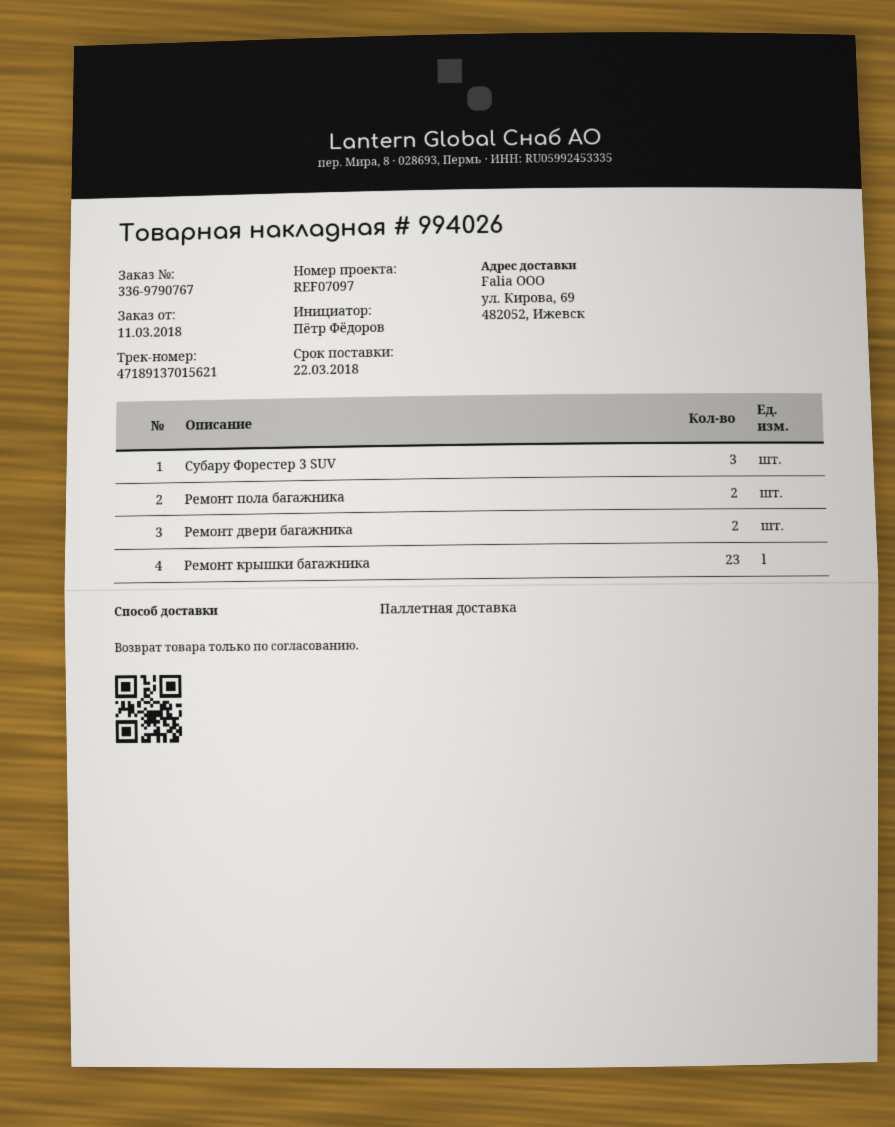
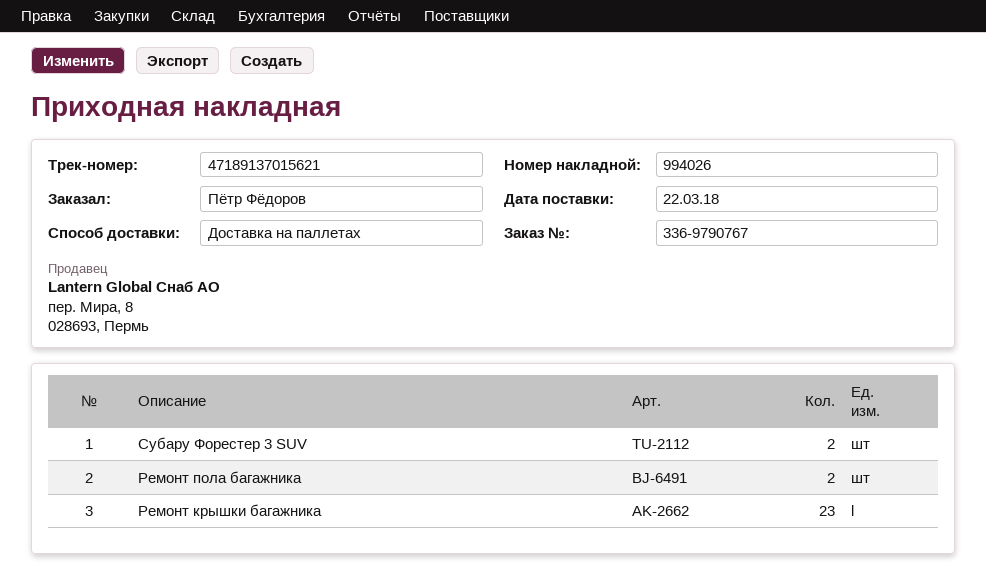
Субару Форестер 3 SUV: 3 -> 2
Ремонт двери багажника: 2 -> none

